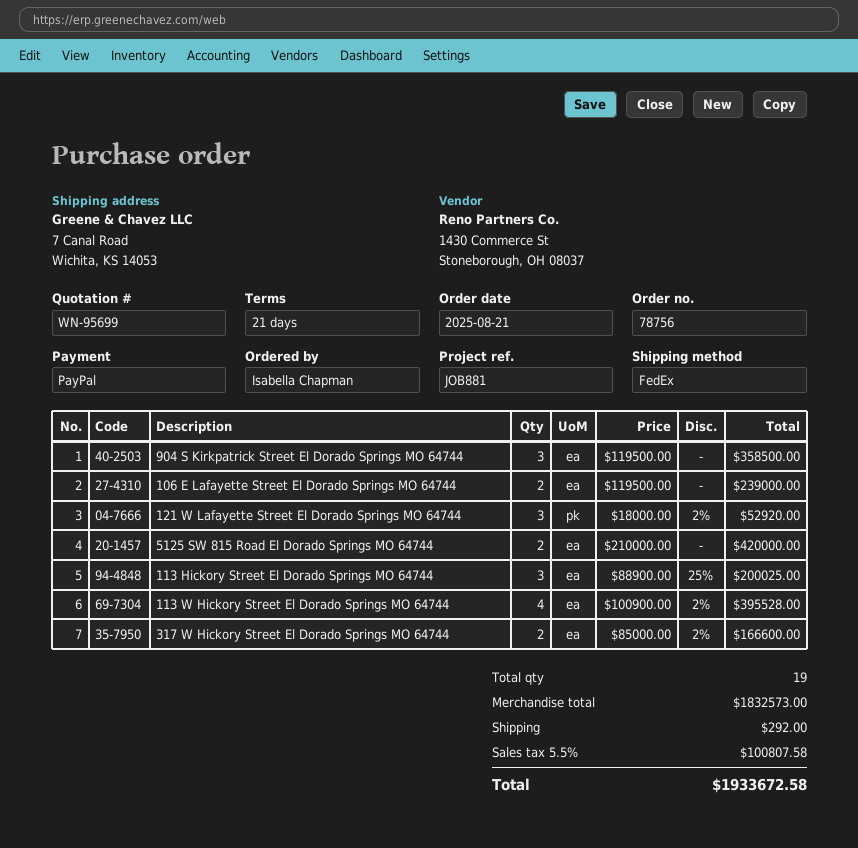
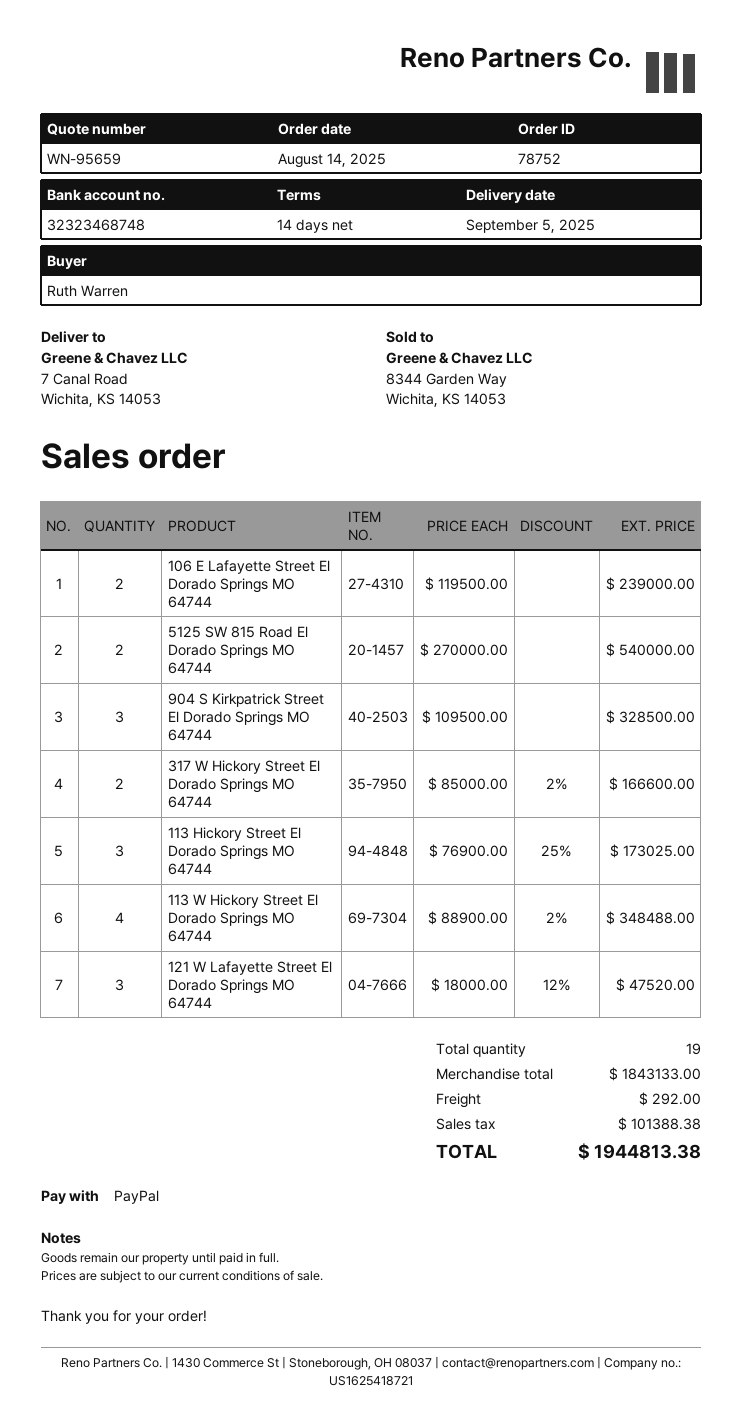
quote number: WN-95699 -> WN-95659
order number: 78756 -> 78752
order date: 2025-08-21 -> 2025-08-14
payment terms: 21 days -> 14 days
ordered by: Isabella Chapman -> Ruth Warren
904 S Kirkpatrick Street El Dorado Springs MO 64744: 3 x 119500.00 = 358500.00 -> 3 x 109500.00 = 328500.00
121 W Lafayette Street El Dorado Springs MO 64744: 3 x 18000.00 - 2% = 52920.00 -> 3 x 18000.00 - 12% = 47520.00
5125 SW 815 Road El Dorado Springs MO 64744: 2 x 210000.00 = 420000.00 -> 2 x 270000.00 = 540000.00
113 Hickory Street El Dorado Springs MO 64744: 3 x 88900.00 - 25% = 200025.00 -> 3 x 76900.00 - 25% = 173025.00
113 W Hickory Street El Dorado Springs MO 64744: 4 x 100900.00 - 2% = 395528.00 -> 4 x 88900.00 - 2% = 348488.00
subtotal: 1832573.00 -> 1843133.00
tax: 100807.58 -> 101388.38
total: 1933672.58 -> 1944813.38

